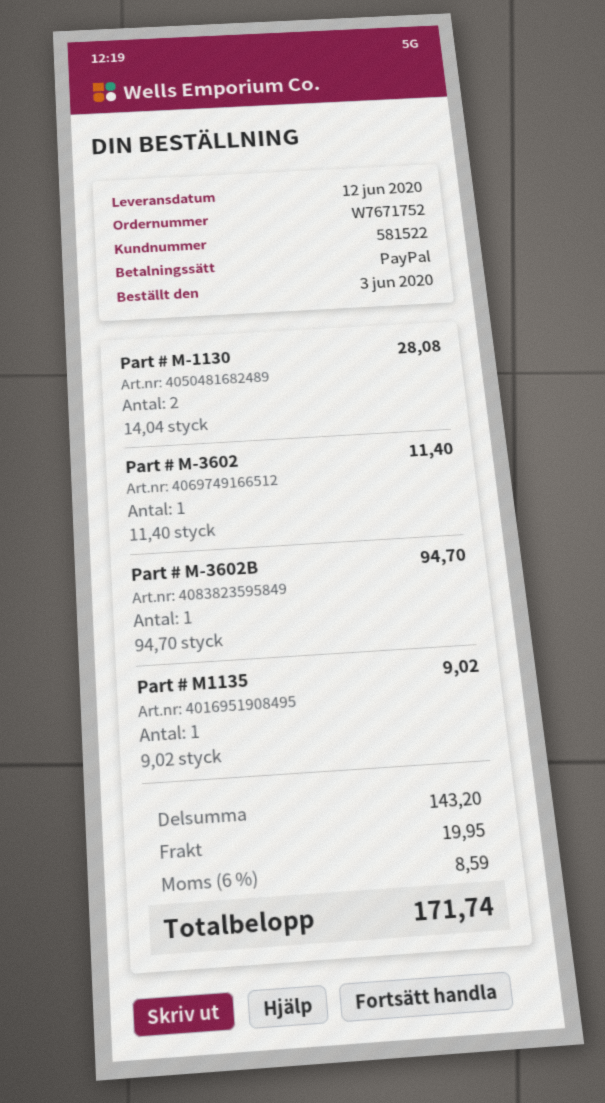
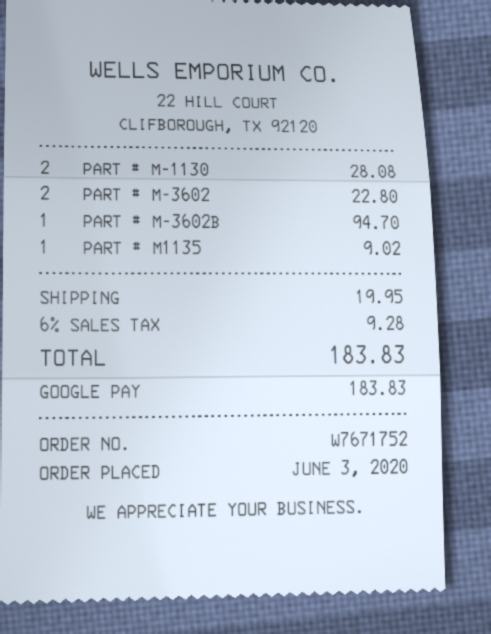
payment method: PayPal -> Google Pay
Part # M-3602: 1 for 11.40 -> 2 for 22.80
tax: 6% = 8.59 -> 6% = 9.28
total: 171.74 -> 183.83

